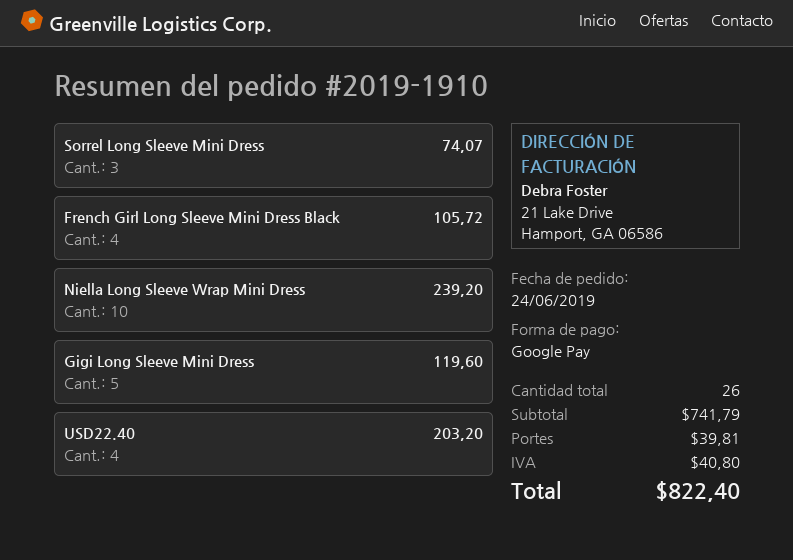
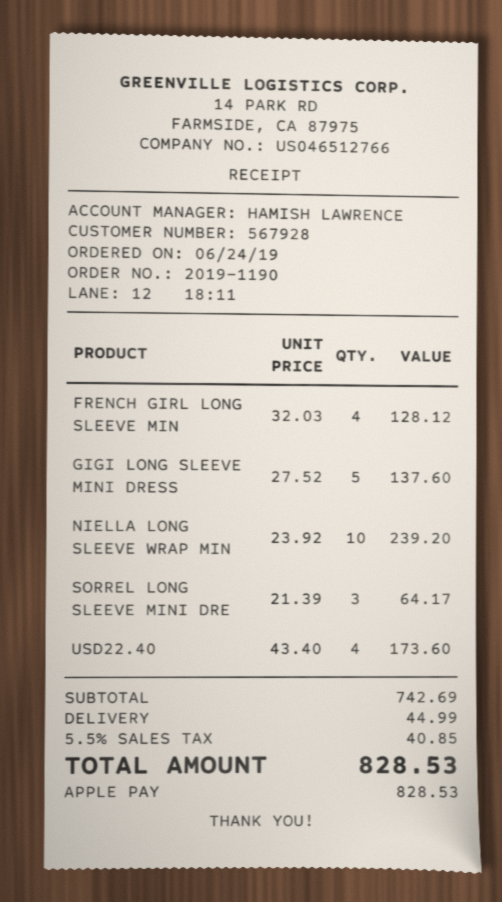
order number: 2019-1910 -> 2019-1190
payment method: Google Pay -> Apple Pay
Sorrel Long Sleeve Mini Dress: 3 for 74.07 -> 3 for 64.17
French Girl Long Sleeve Mini Dress Black: 4 for 105.72 -> 4 for 128.12
Gigi Long Sleeve Mini Dress: 5 for 119.60 -> 5 for 137.60
USD22.40: 4 for 203.20 -> 4 for 173.60
subtotal: 741.79 -> 742.69
shipping: 39.81 -> 44.99
tax: 40.80 -> 40.85
total: 822.40 -> 828.53

